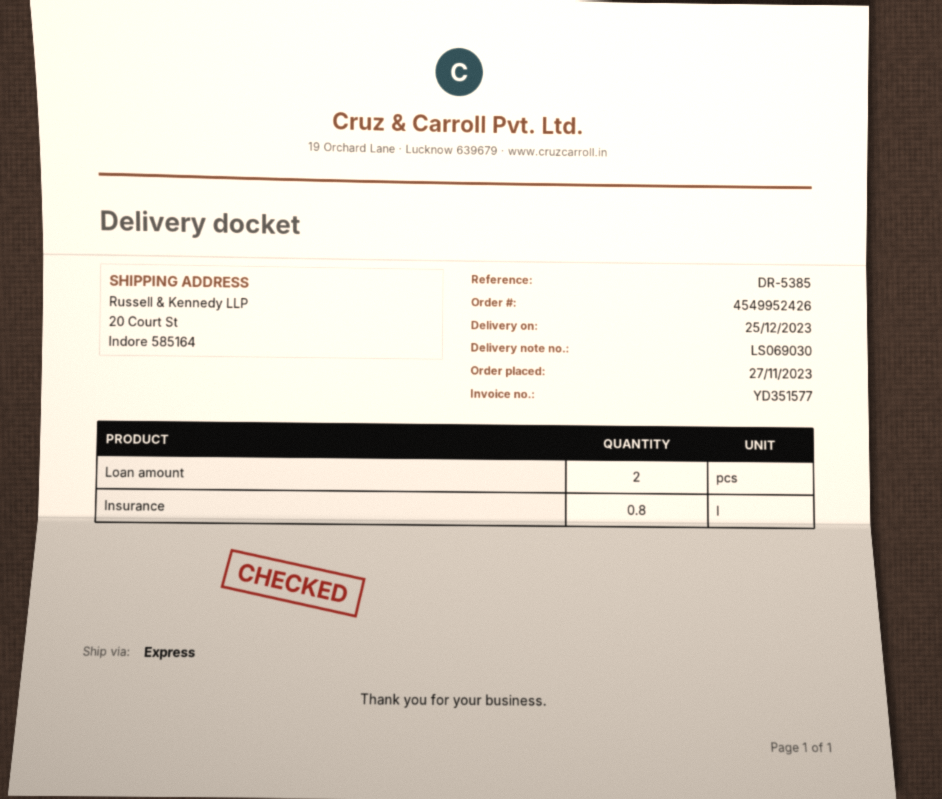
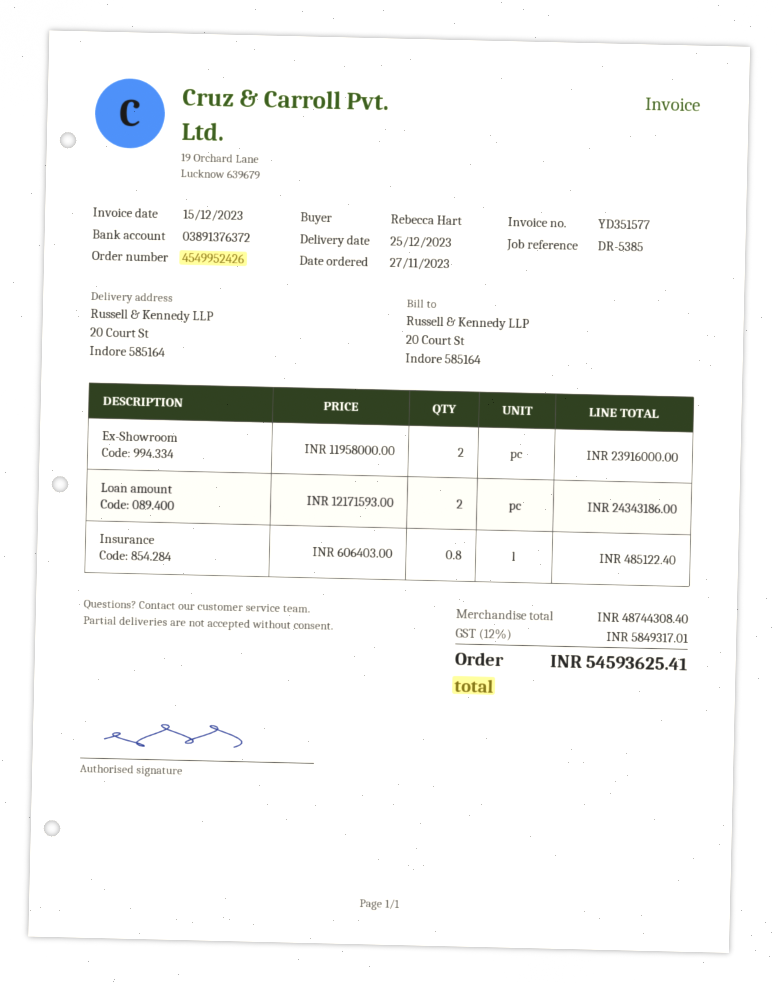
Ex-Showroom: none -> 2

